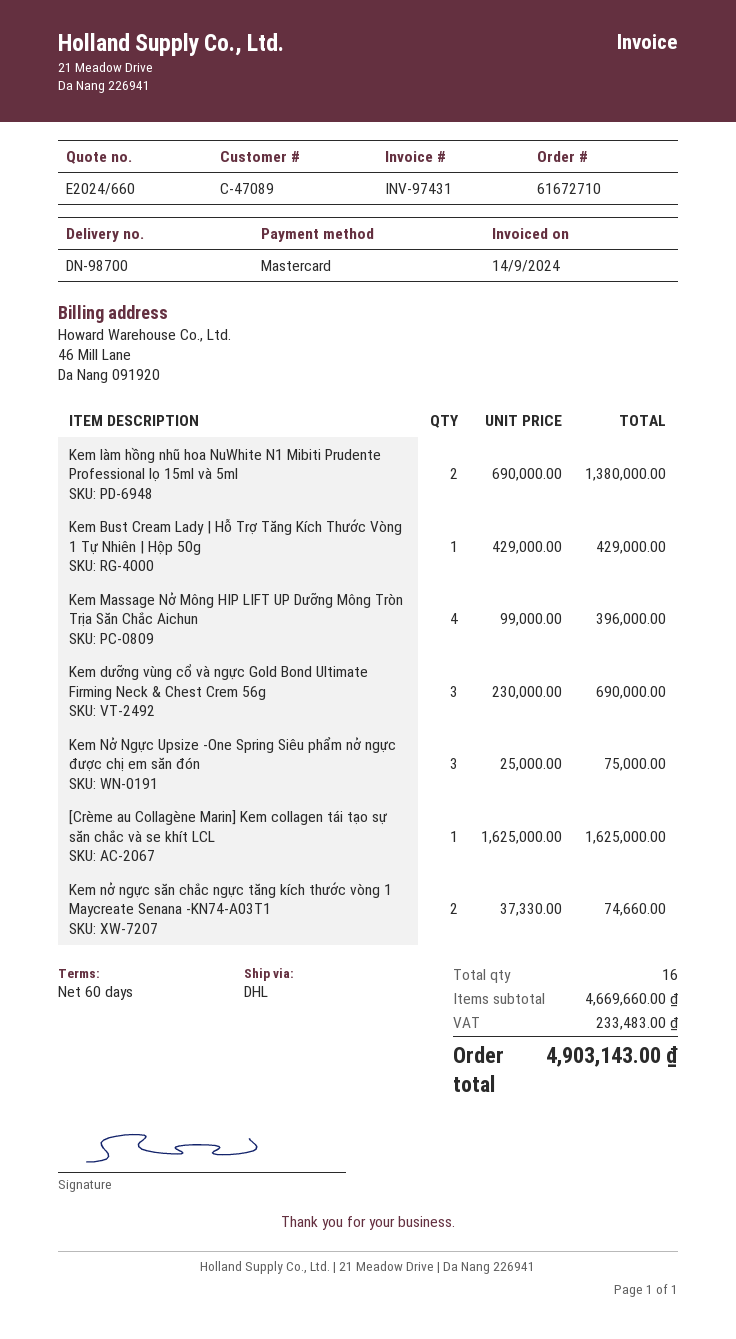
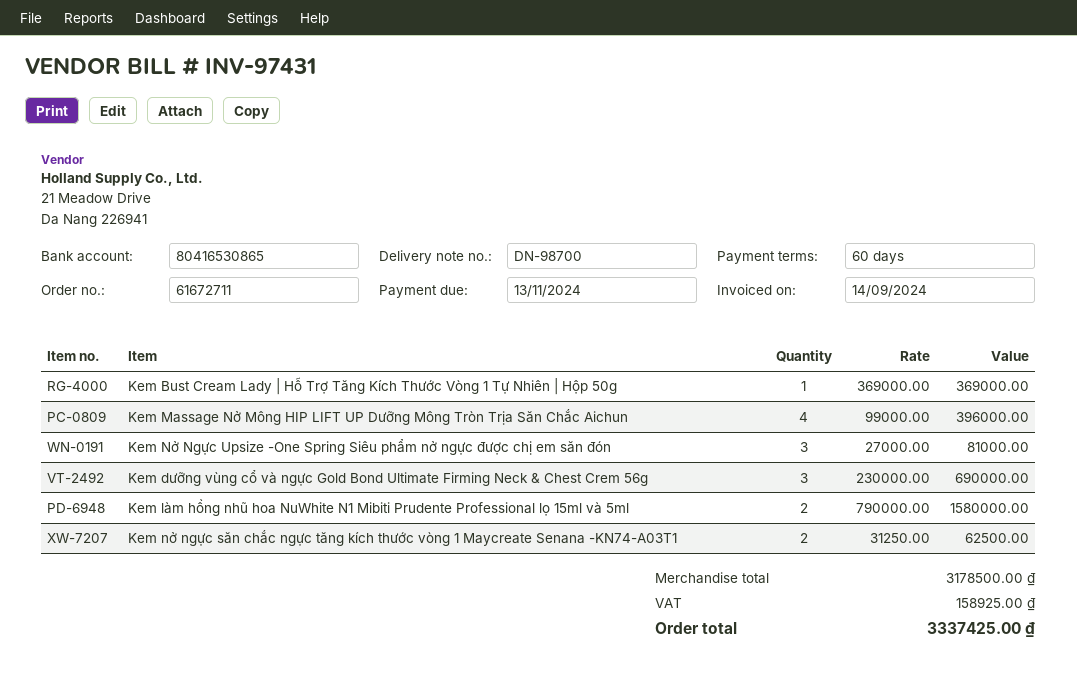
order number: 61672710 -> 61672711
Kem làm hồng nhũ hoa NuWhite N1 Mibiti Prudente Professional lọ 15ml và 5ml: 2 x 690000.00 = 1380000.00 -> 2 x 790000.00 = 1580000.00
Kem Bust Cream Lady | Hỗ Trợ Tăng Kích Thước Vòng 1 Tự Nhiên | Hộp 50g: 1 x 429000.00 = 429000.00 -> 1 x 369000.00 = 369000.00
Kem Nở Ngực Upsize -One Spring Siêu phẩm nở ngực được chị em săn đón: 3 x 25000.00 = 75000.00 -> 3 x 27000.00 = 81000.00
[Crème au Collagène Marin] Kem collagen tái tạo sự săn chắc và se khít LCL: 1 x 1625000.00 = 1625000.00 -> none
Kem nở ngực săn chắc ngực tăng kích thước vòng 1 Maycreate Senana -KN74-A03T1: 2 x 37330.00 = 74660.00 -> 2 x 31250.00 = 62500.00
subtotal: 4669660.00 -> 3178500.00
tax: 233483.00 -> 158925.00
total: 4903143.00 -> 3337425.00

